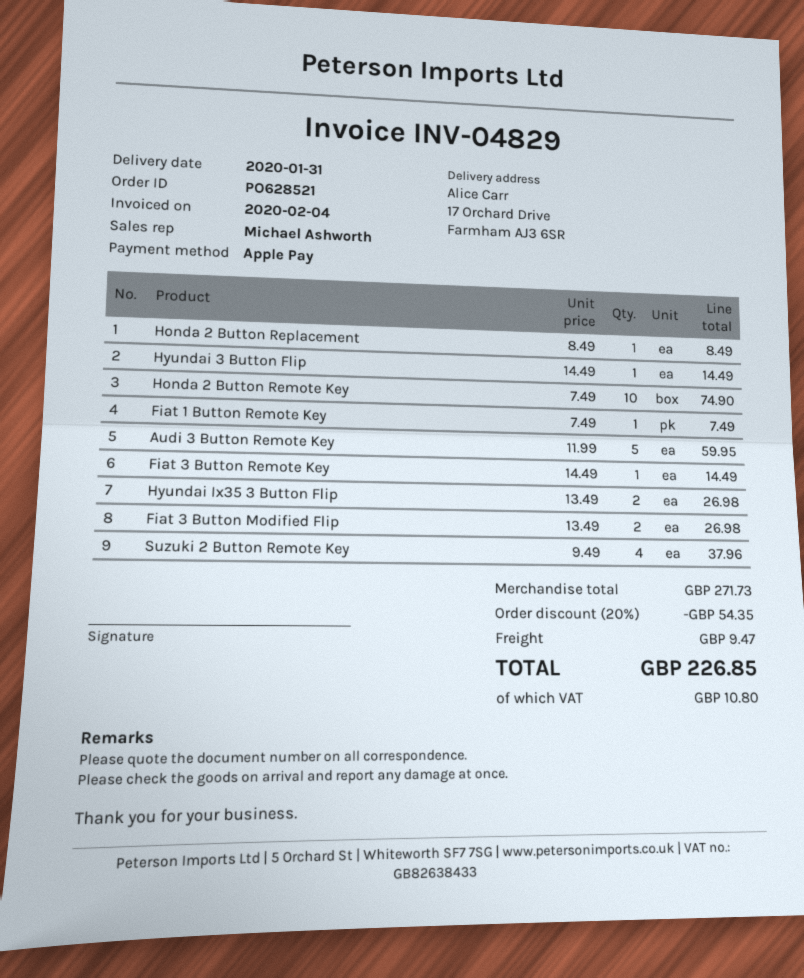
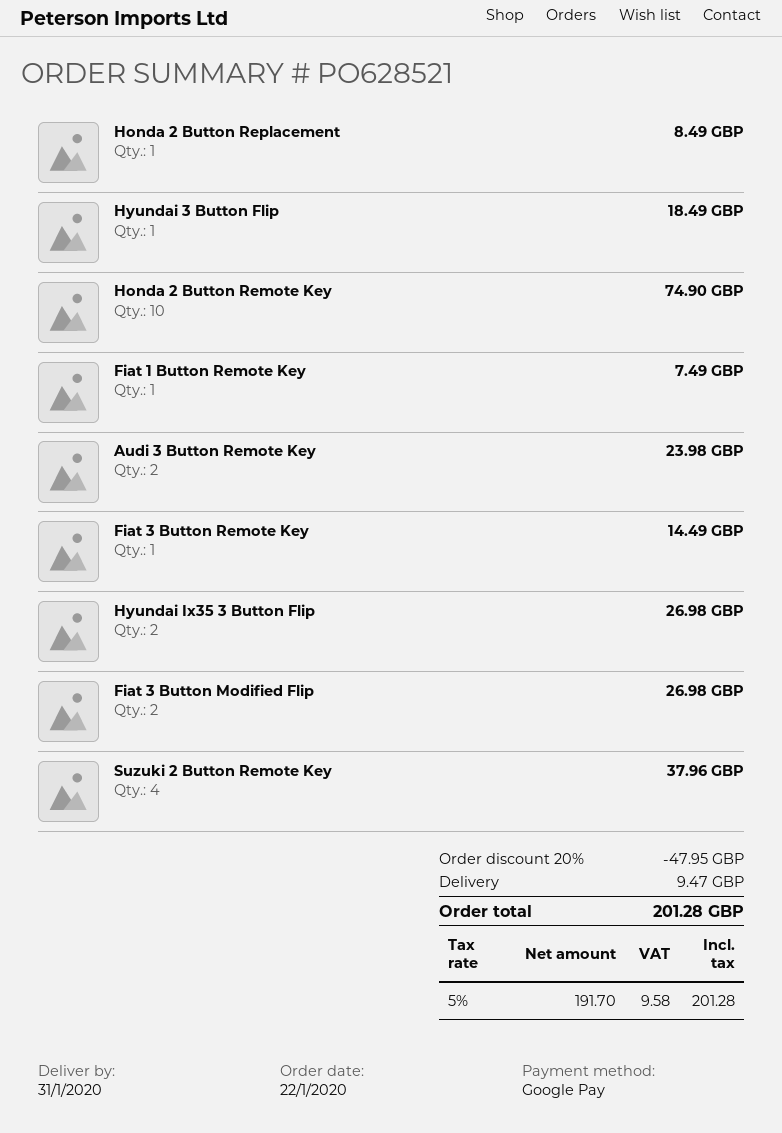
payment method: Apple Pay -> Google Pay
Hyundai 3 Button Flip: 1 for 14.49 -> 1 for 18.49
Audi 3 Button Remote Key: 5 for 59.95 -> 2 for 23.98
discount: 20% = 54.35 -> 20% = 47.95
tax: 10.80 -> 9.58
total: 226.85 -> 201.28

